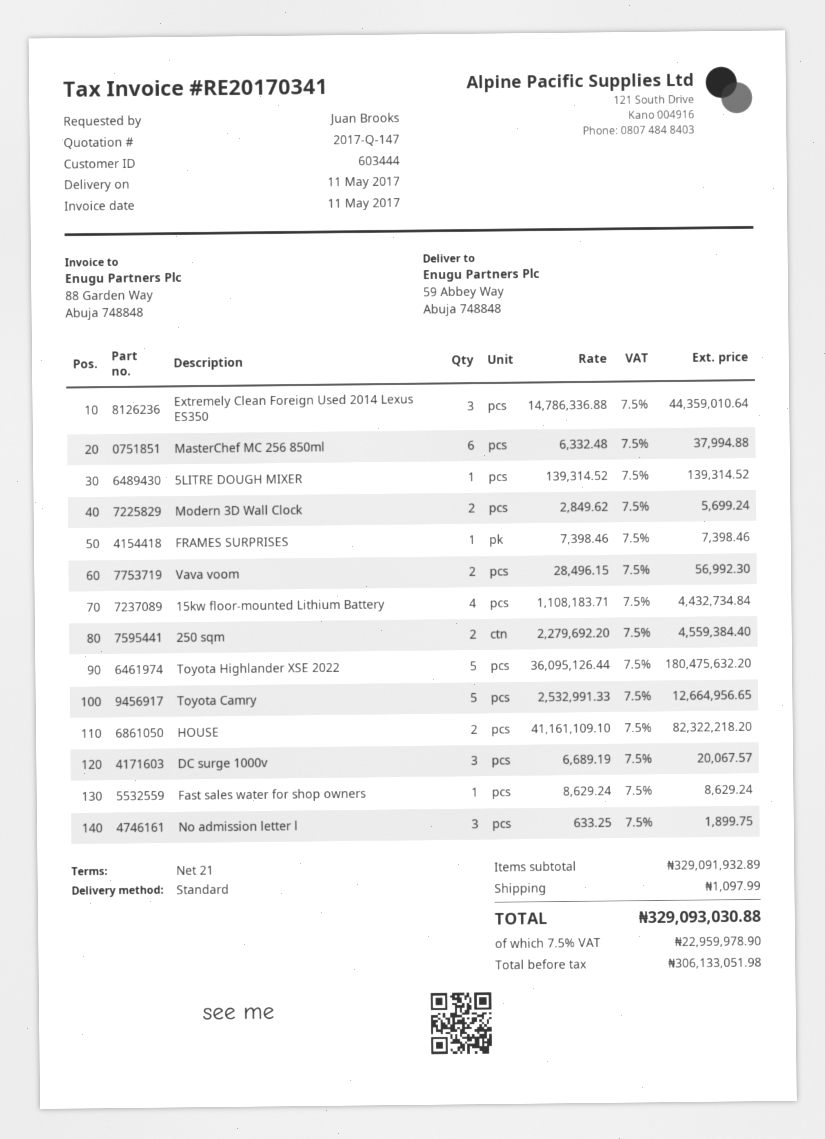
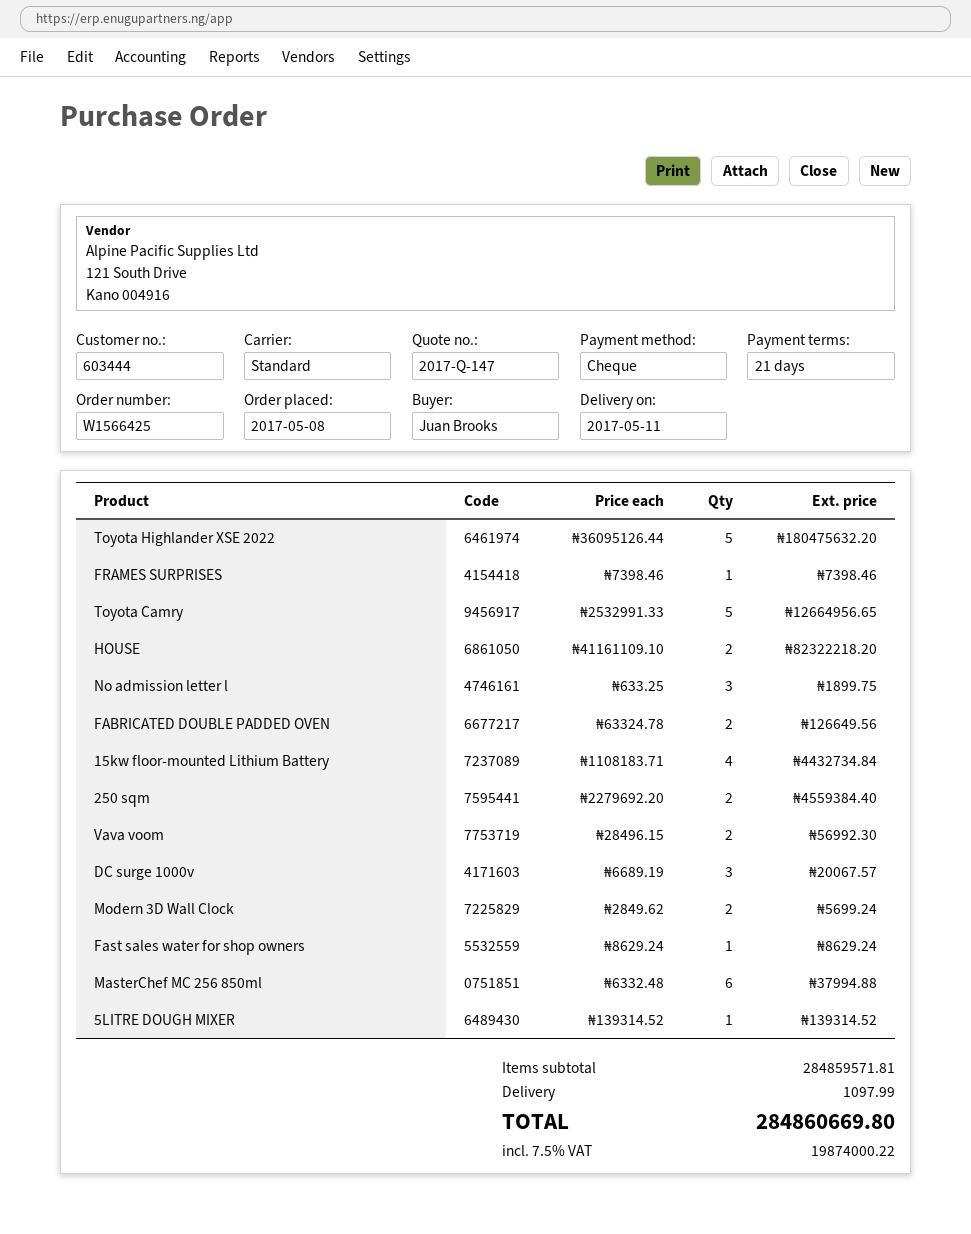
Extremely Clean Foreign Used 2014 Lexus ES350: 3 x 14786336.88 = 44359010.64 -> none
FABRICATED DOUBLE PADDED OVEN: none -> 2 x 63324.78 = 126649.56
subtotal: 329091932.89 -> 284859571.81
tax: 7.5% = 22959978.90 -> 7.5% = 19874000.22
total: 329093030.88 -> 284860669.80

